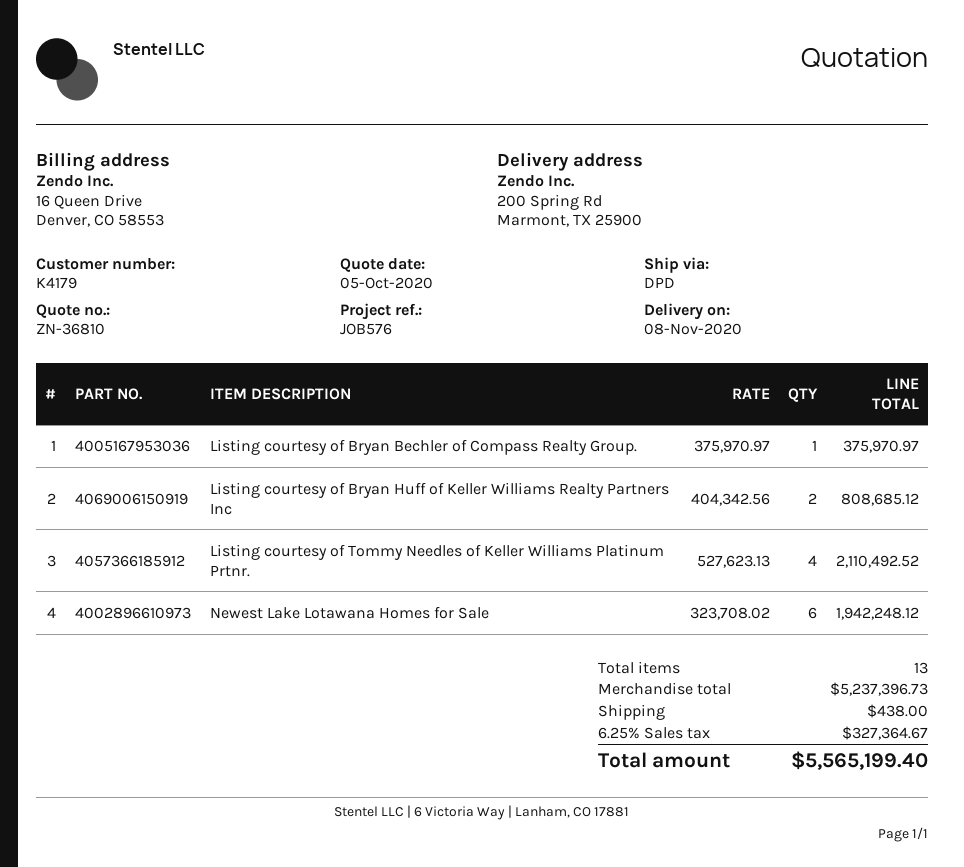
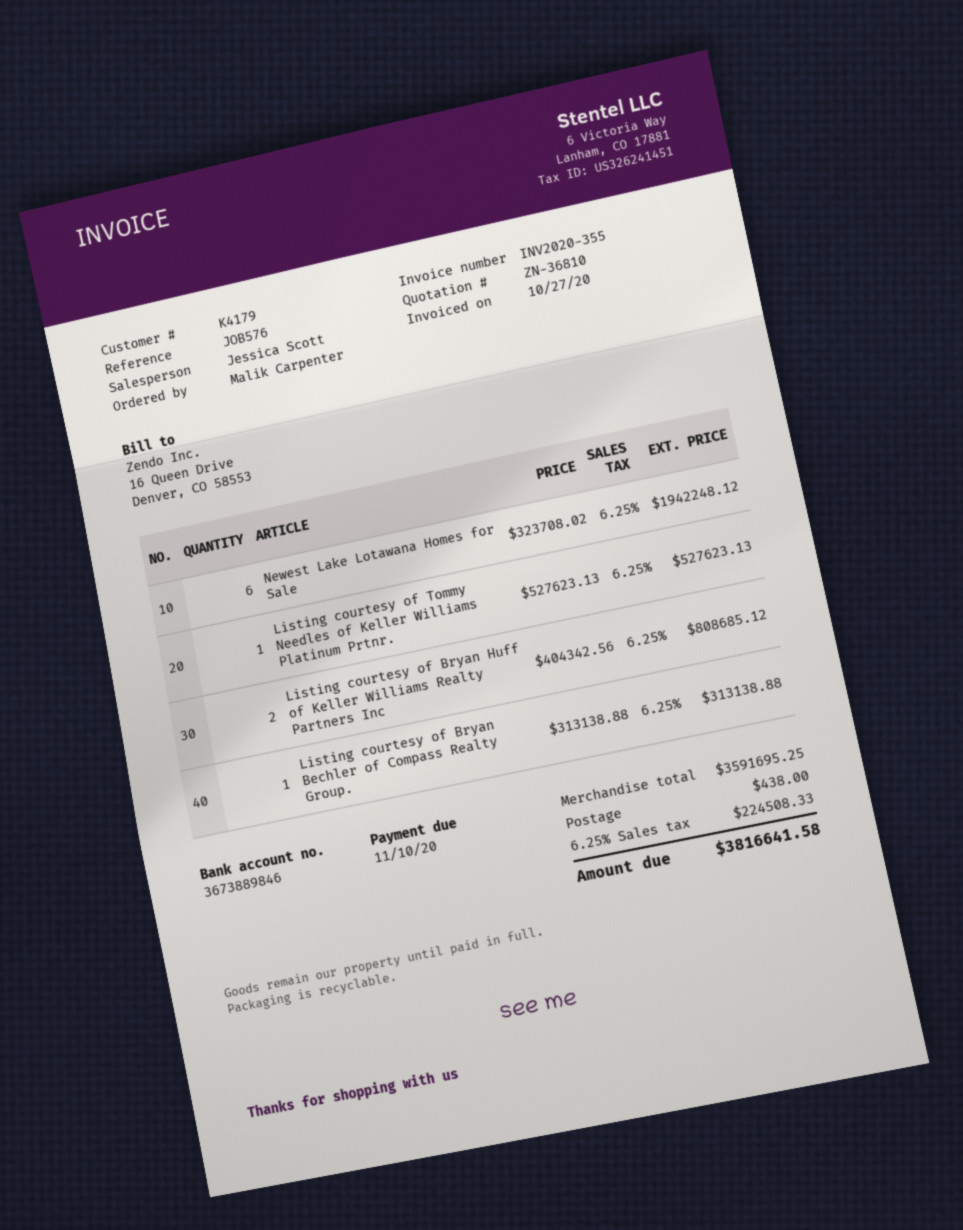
Listing courtesy of Bryan Bechler of Compass Realty Group.: 1 x 375970.97 = 375970.97 -> 1 x 313138.88 = 313138.88
Listing courtesy of Tommy Needles of Keller Williams Platinum Prtnr.: 4 x 527623.13 = 2110492.52 -> 1 x 527623.13 = 527623.13
subtotal: 5237396.73 -> 3591695.25
tax: 6.25% = 327364.67 -> 6.25% = 224508.33
total: 5565199.40 -> 3816641.58

